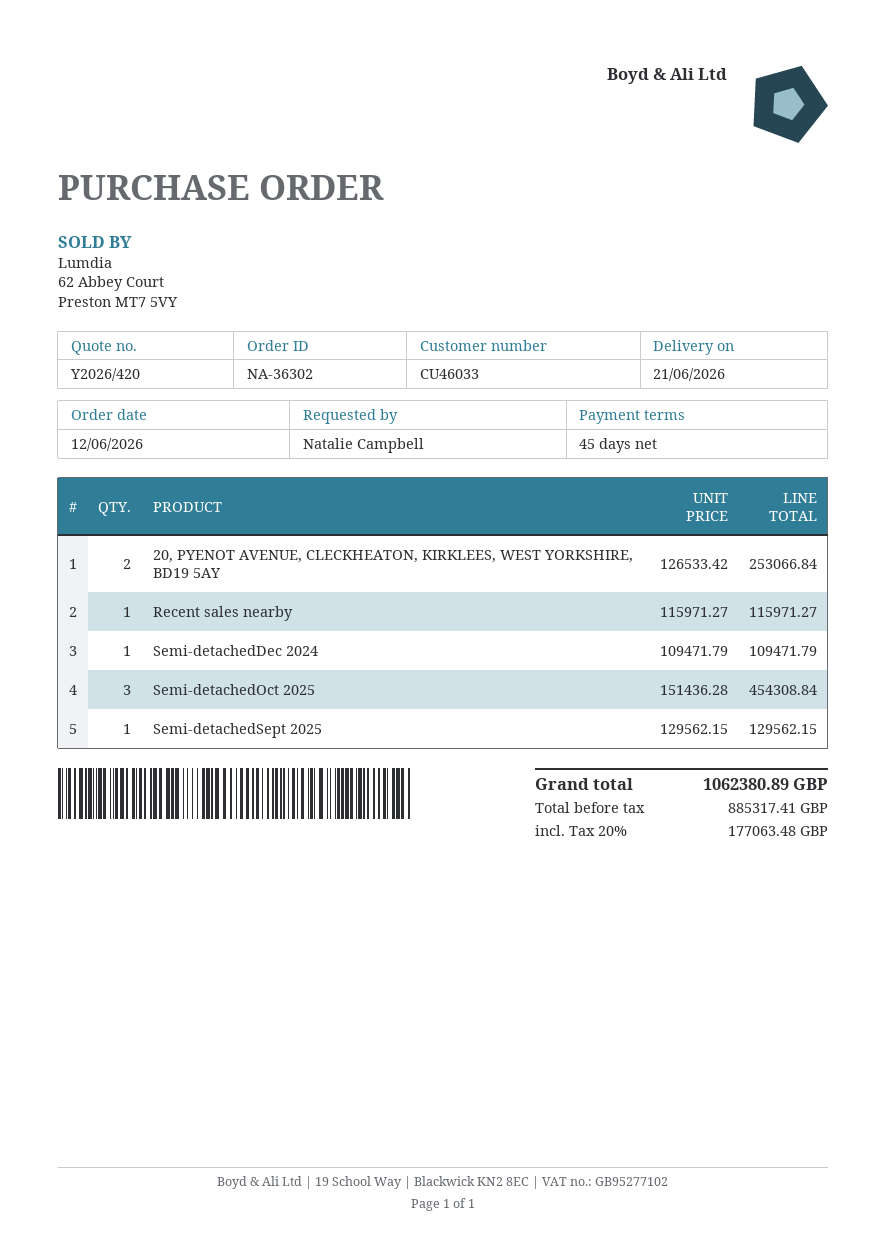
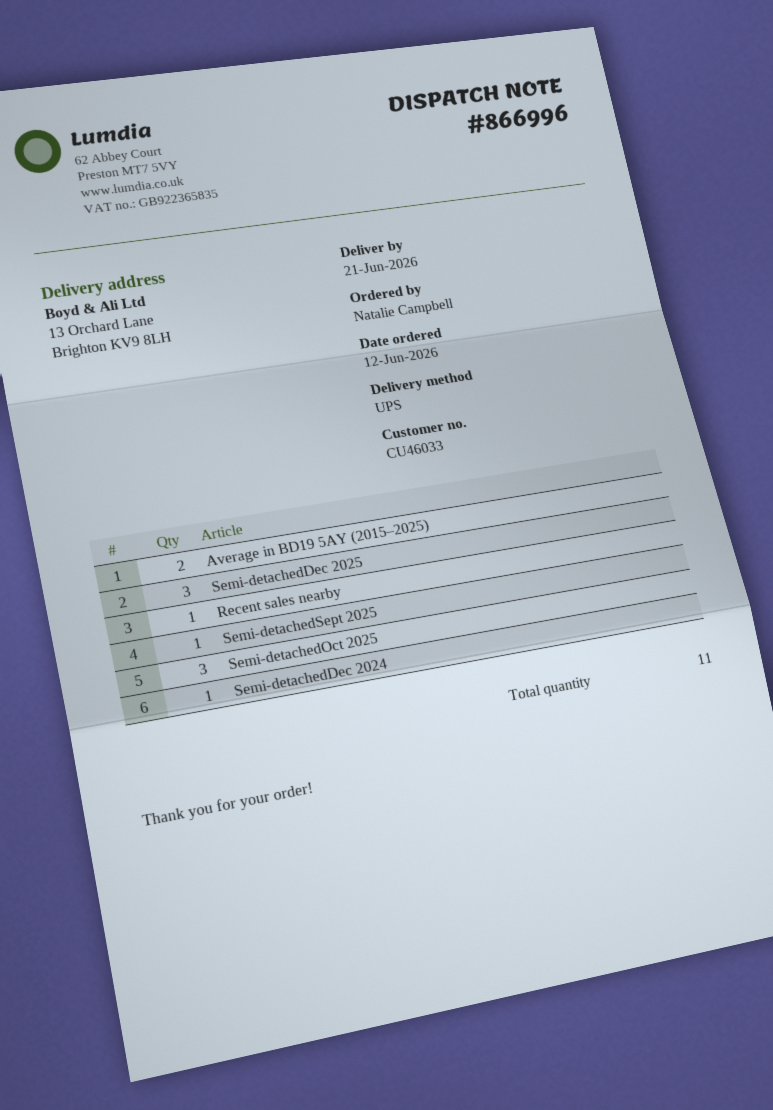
20, PYENOT AVENUE, CLECKHEATON, KIRKLEES, WEST YORKSHIRE, BD19 5AY: 2 -> none
Average in BD19 5AY (2015–2025): none -> 2
Semi-detachedDec 2025: none -> 3

